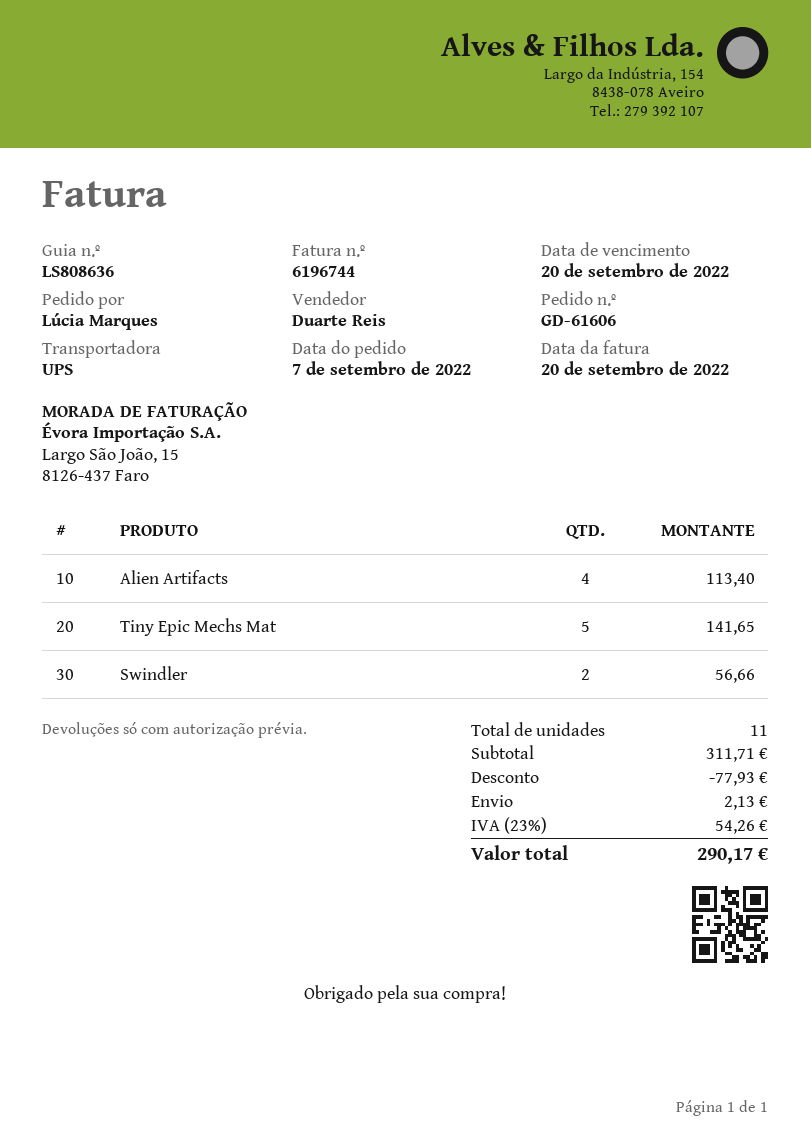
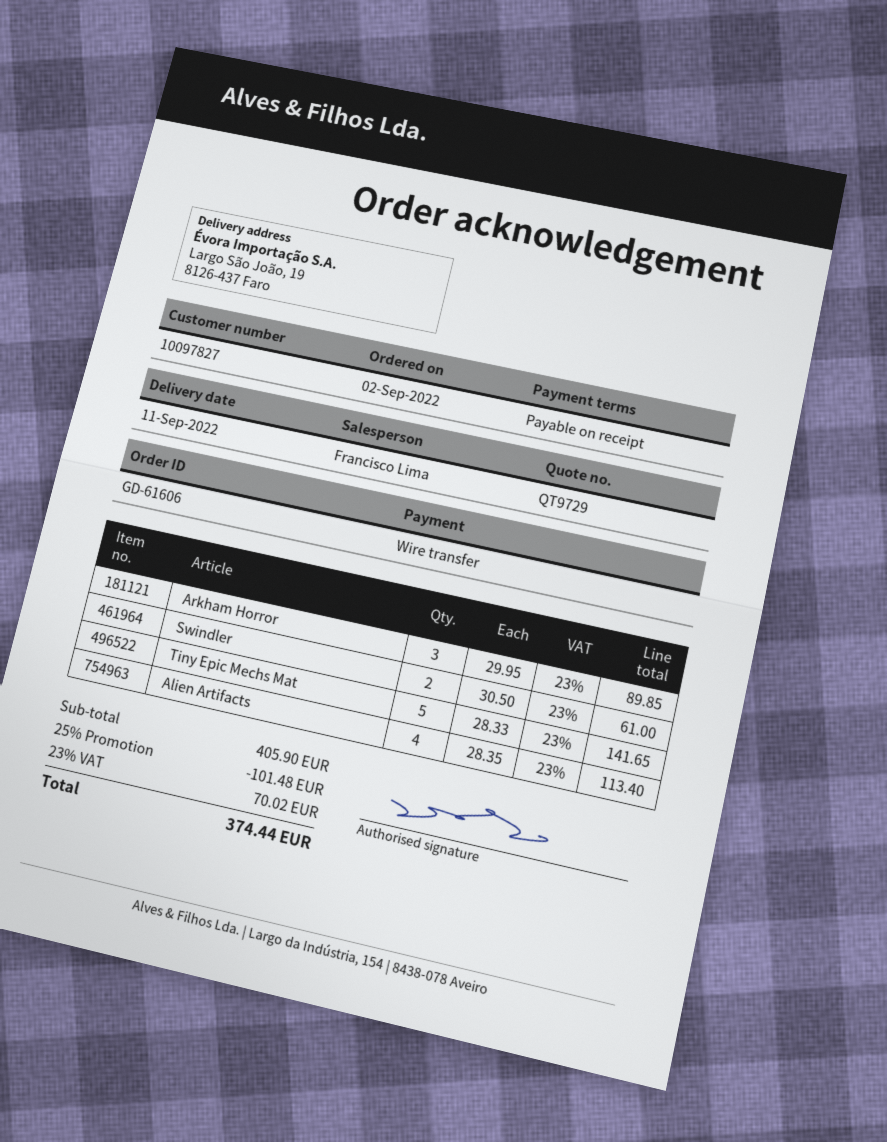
order date: 2022-09-07 -> 2022-09-02
sales rep: Duarte Reis -> Francisco Lima
Swindler: 2 for 56.66 -> 2 for 61.00
Arkham Horror: none -> 3 for 89.85
subtotal: 311.71 -> 405.90
discount: 77.93 -> 101.48
shipping: 2.13 -> none
tax: 23% = 54.26 -> 23% = 70.02
total: 290.17 -> 374.44

